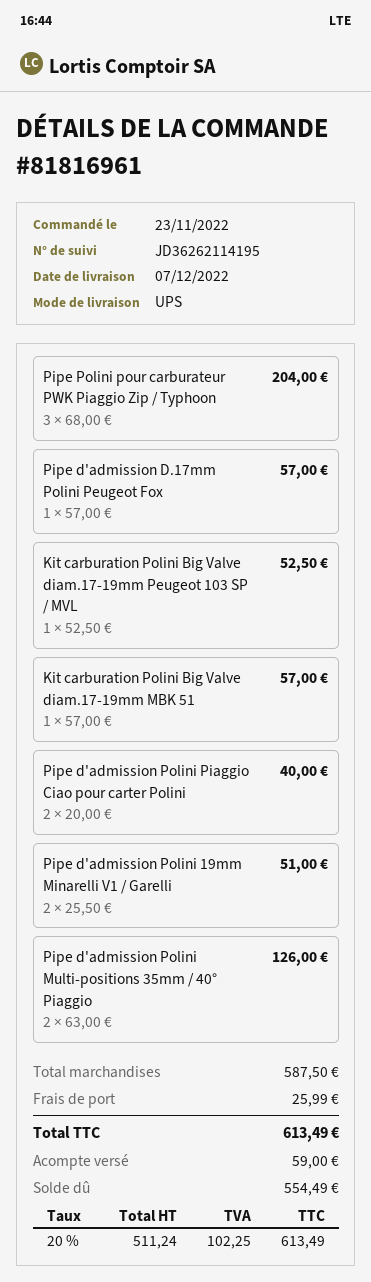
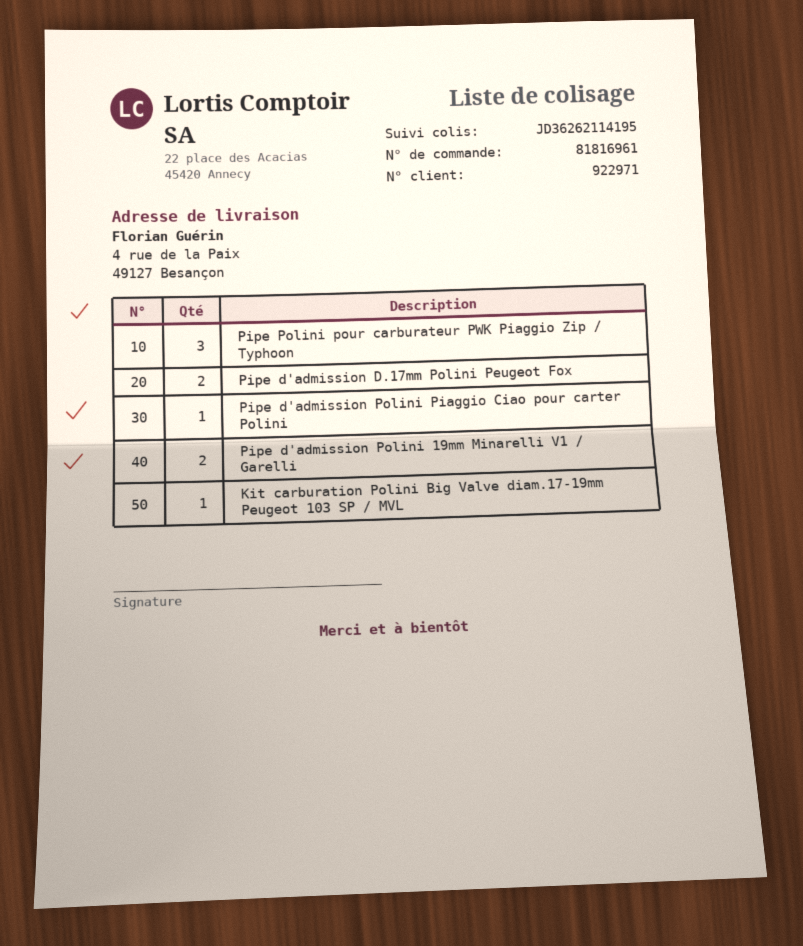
Pipe d'admission D.17mm Polini Peugeot Fox: 1 -> 2
Kit carburation Polini Big Valve diam.17-19mm MBK 51: 1 -> none
Pipe d'admission Polini Piaggio Ciao pour carter Polini: 2 -> 1
Pipe d'admission Polini Multi-positions 35mm / 40° Piaggio: 2 -> none

